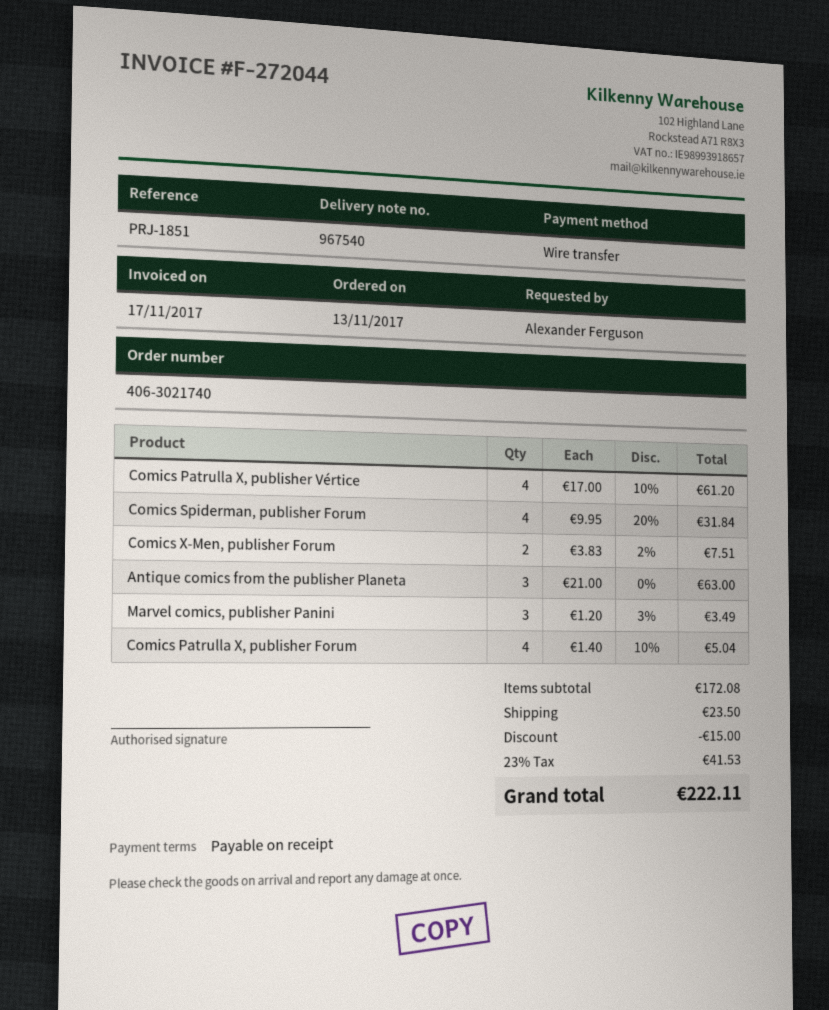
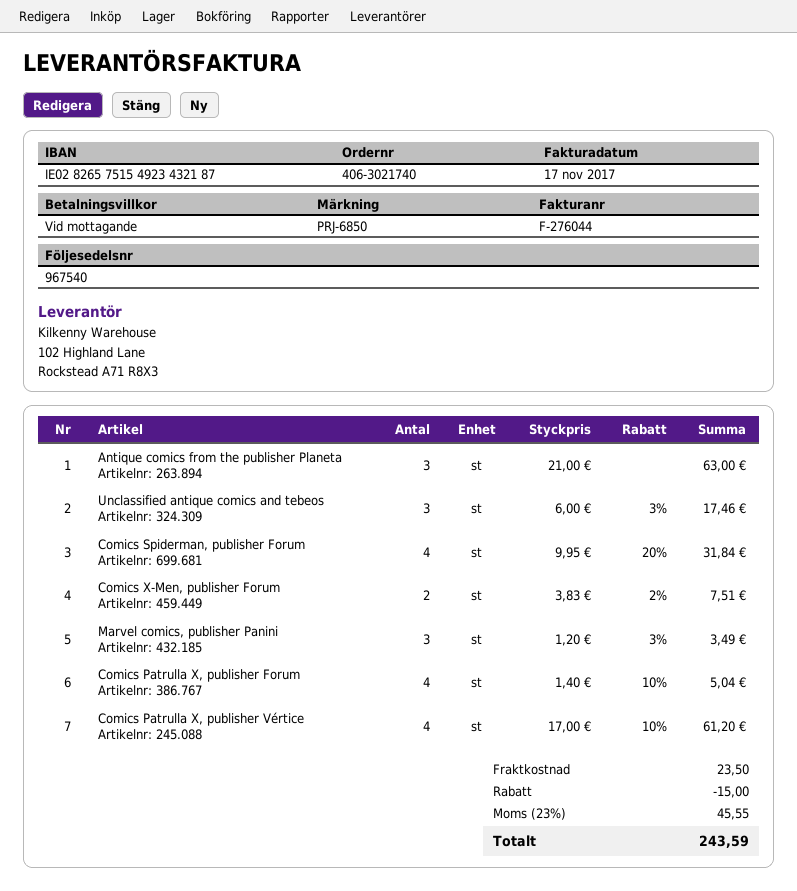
invoice number: F-272044 -> F-276044
reference: PRJ-1851 -> PRJ-6850
Unclassified antique comics and tebeos: none -> 3 x 6.00 - 3% = 17.46
tax: 23% = 41.53 -> 23% = 45.55
total: 222.11 -> 243.59

